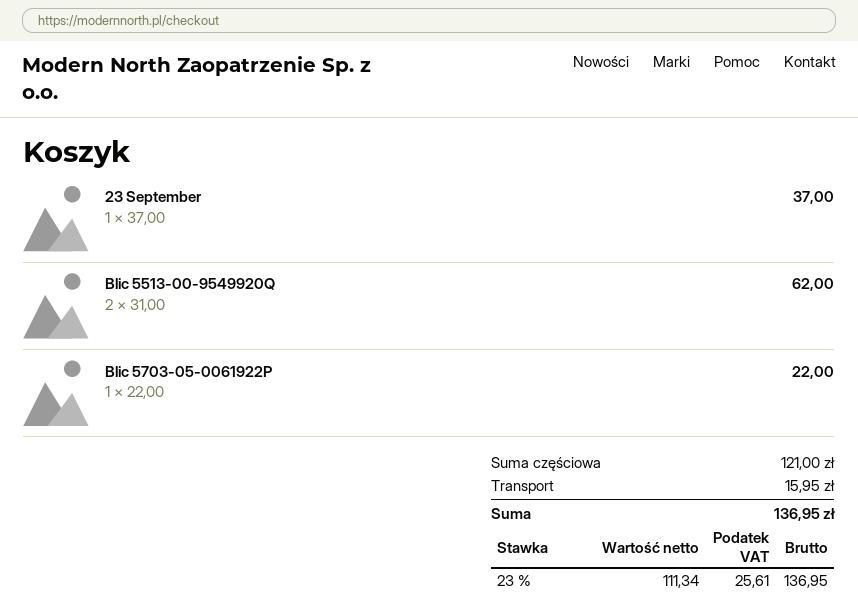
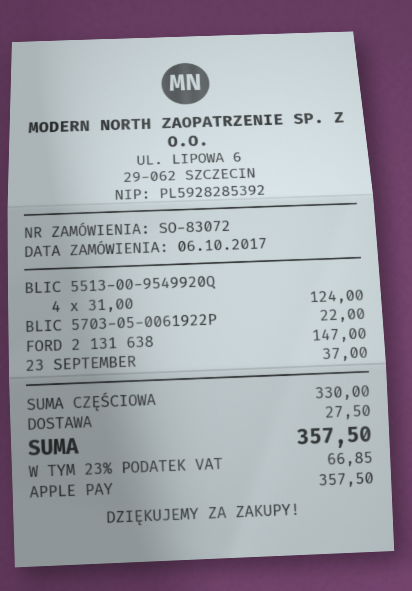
Blic 5513-00-9549920Q: 2 x 31.00 = 62.00 -> 4 x 31.00 = 124.00
FORD 2 131 638: none -> 1 x 147.00 = 147.00
subtotal: 121.00 -> 330.00
shipping: 15.95 -> 27.50
tax: 23% = 25.61 -> 23% = 66.85
total: 136.95 -> 357.50

